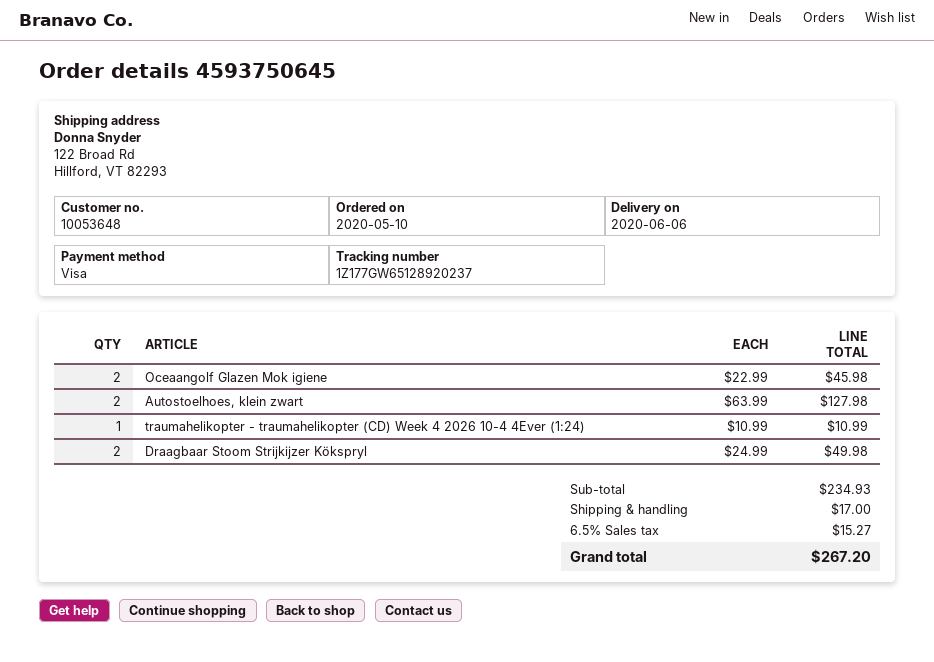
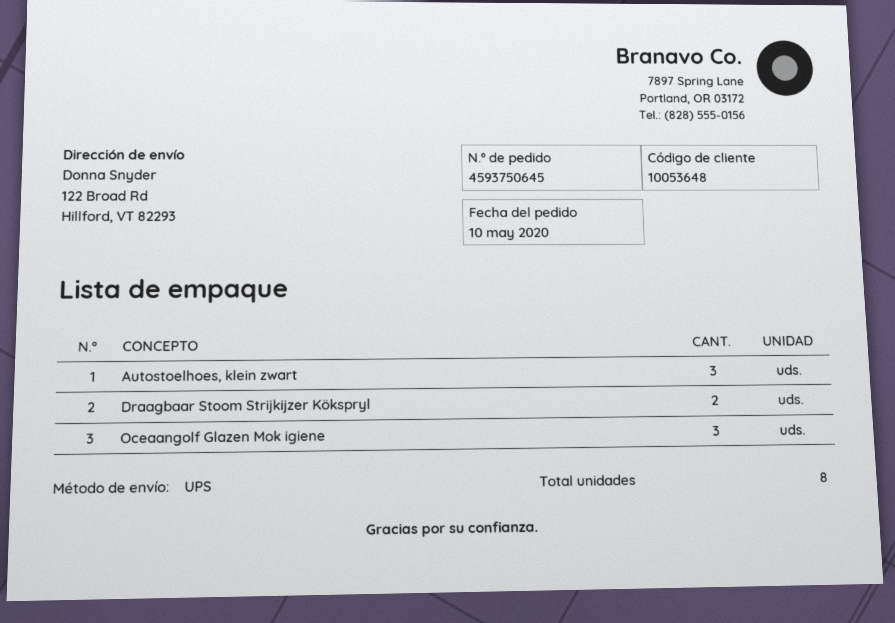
Oceaangolf Glazen Mok igiene: 2 -> 3
Autostoelhoes, klein zwart: 2 -> 3
traumahelikopter - traumahelikopter (CD) Week 4 2026 10-4 4Ever (1:24): 1 -> none

